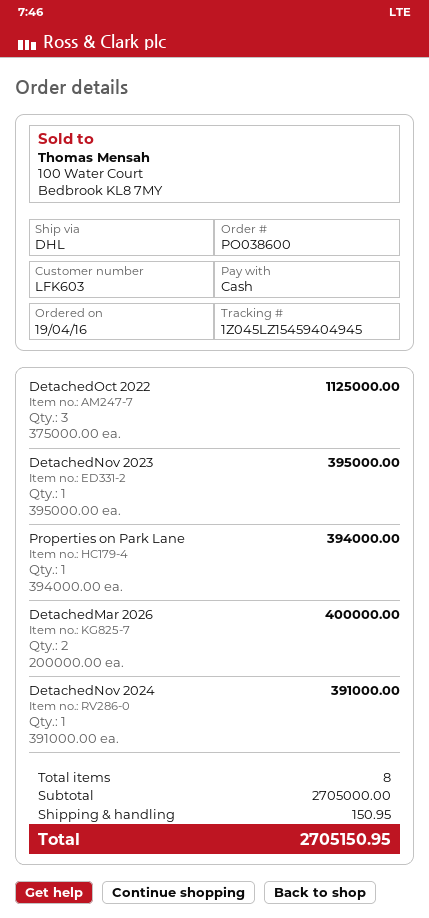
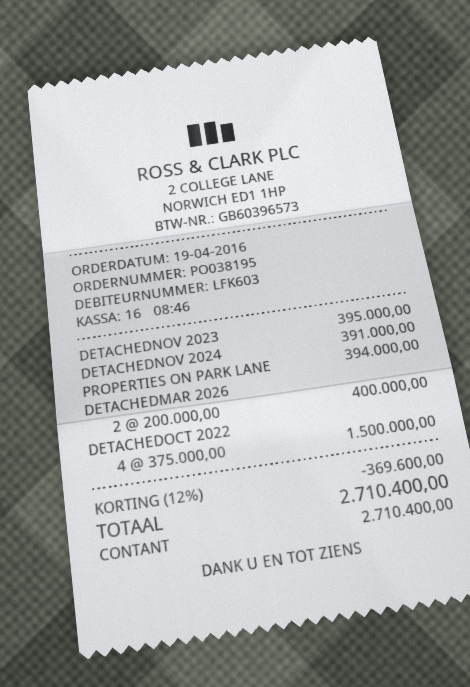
order number: PO038600 -> PO038195
DetachedOct 2022: 3 x 375000.00 = 1125000.00 -> 4 x 375000.00 = 1500000.00
discount: none -> 12% = 369600.00
shipping: 150.95 -> none
total: 2705150.95 -> 2710400.00

